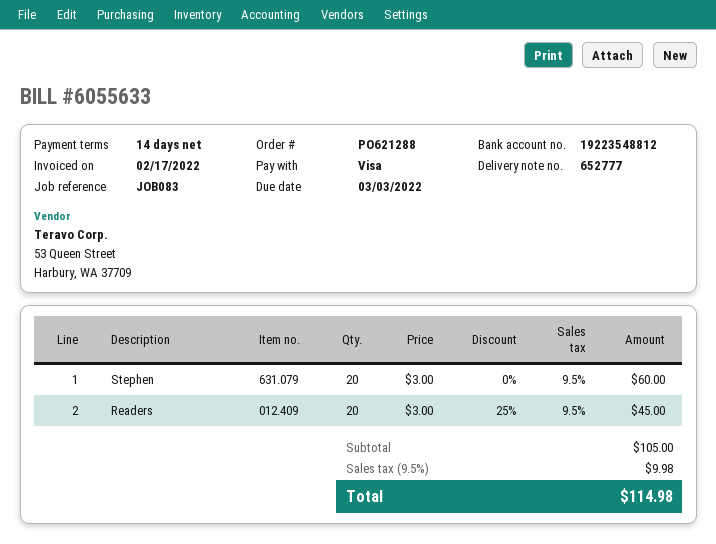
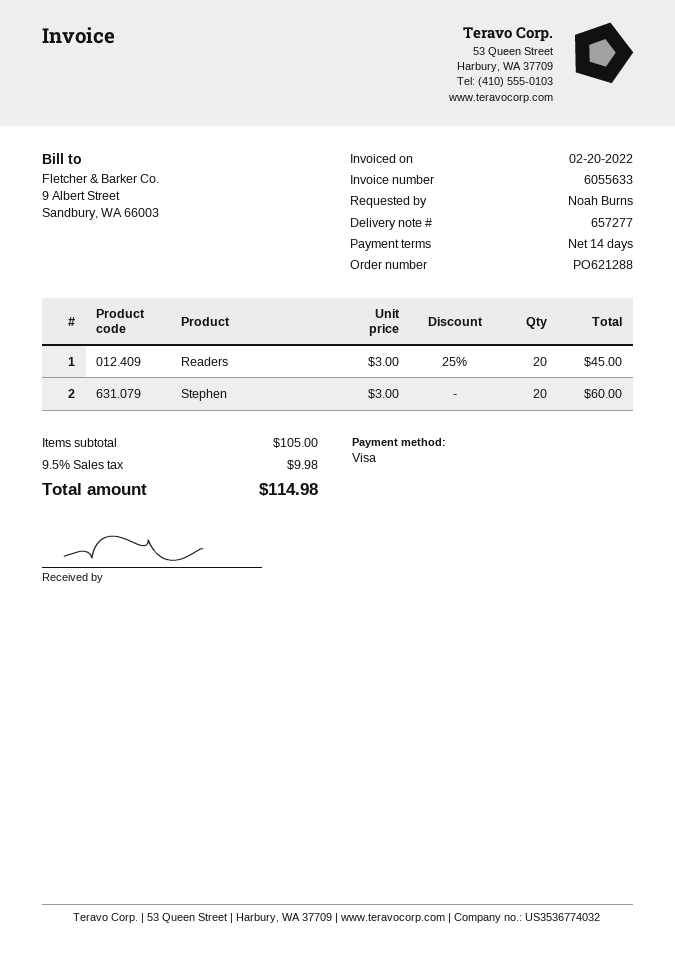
delivery note number: 652777 -> 657277
invoice date: 2022-02-17 -> 2022-02-20

